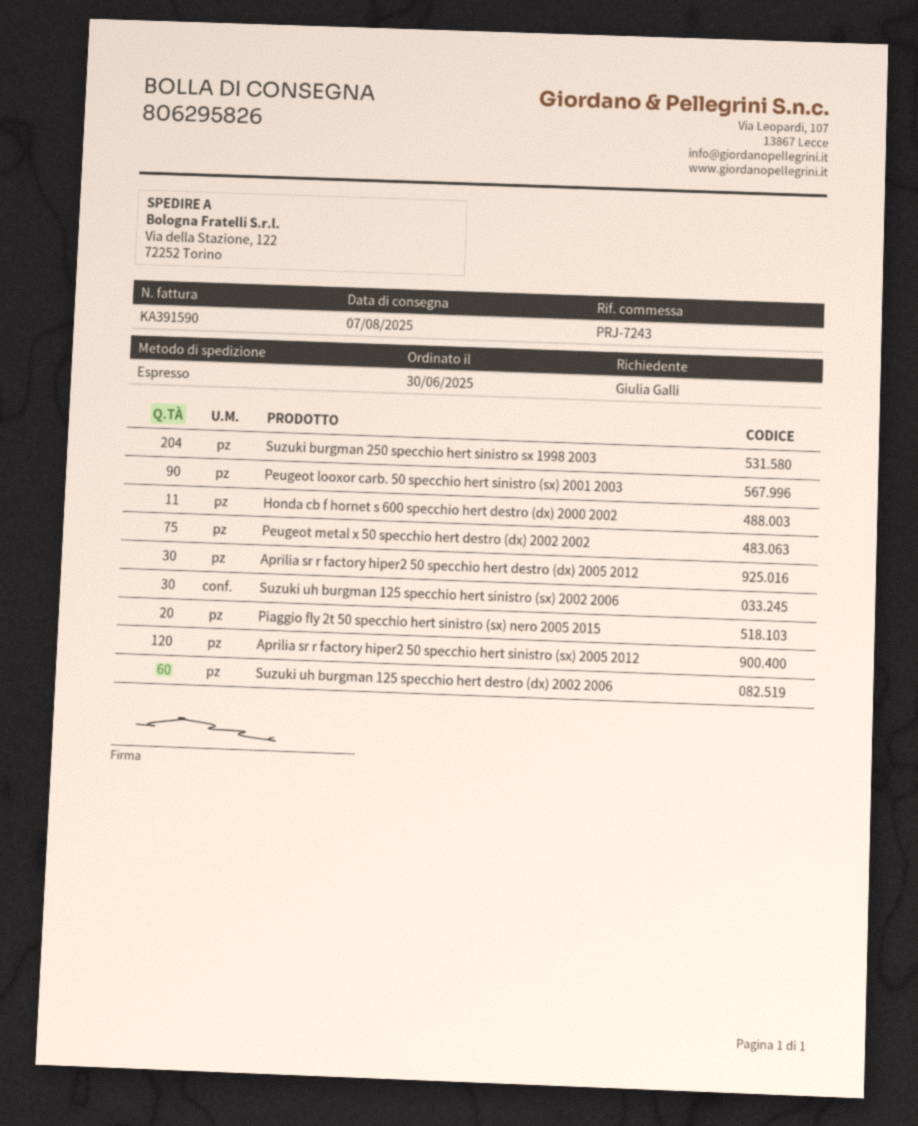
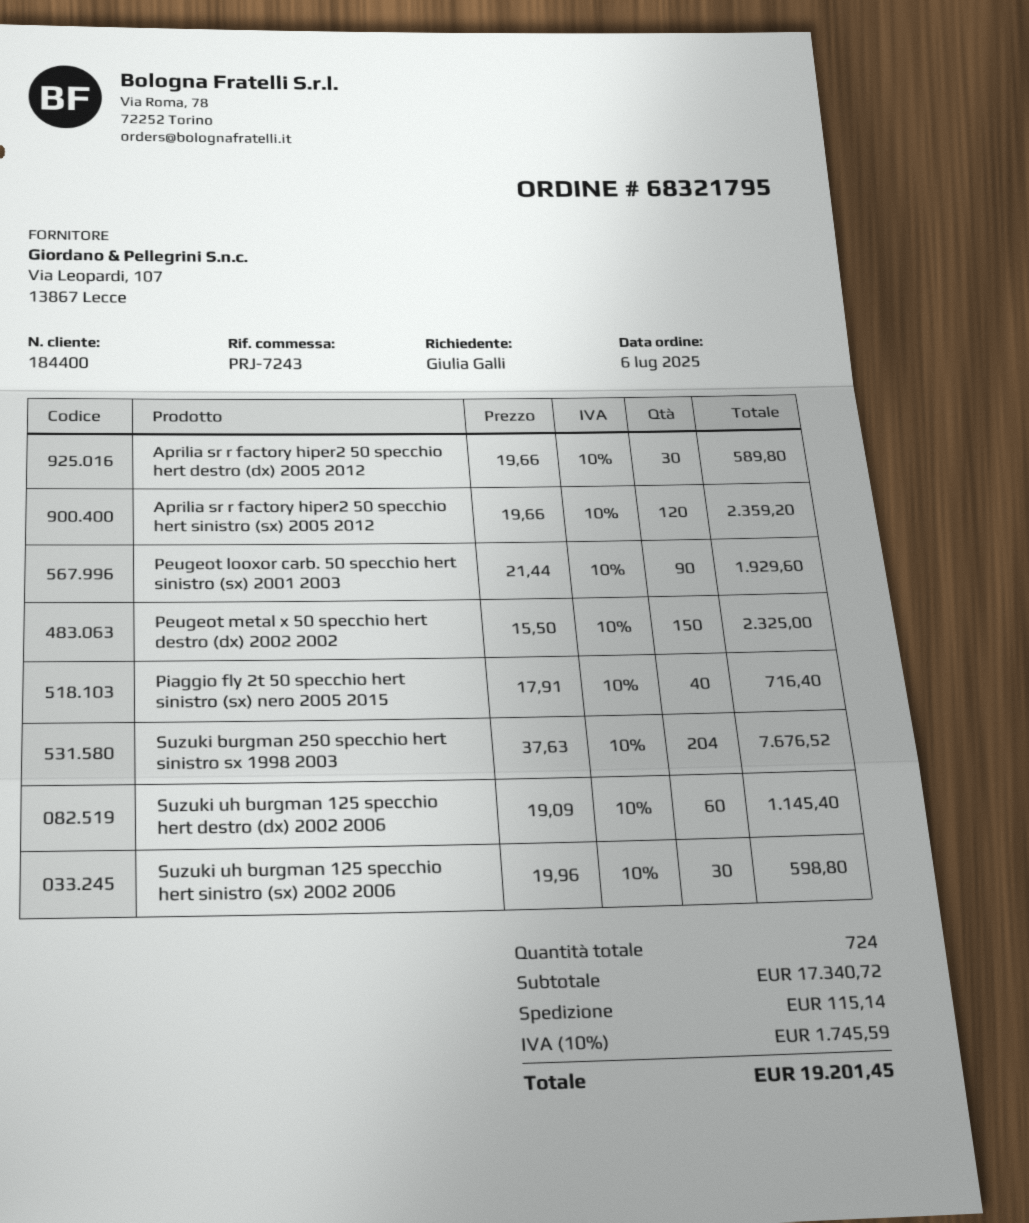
order date: 2025-06-30 -> 2025-07-06
Honda cb f hornet s 600 specchio hert destro (dx) 2000 2002: 11 -> none
Peugeot metal x 50 specchio hert destro (dx) 2002 2002: 75 -> 150
Piaggio fly 2t 50 specchio hert sinistro (sx) nero 2005 2015: 20 -> 40

